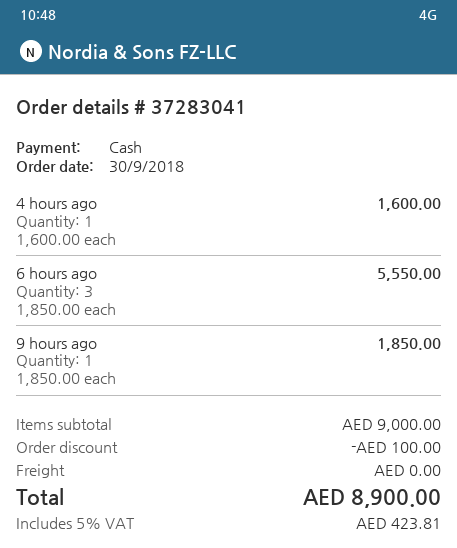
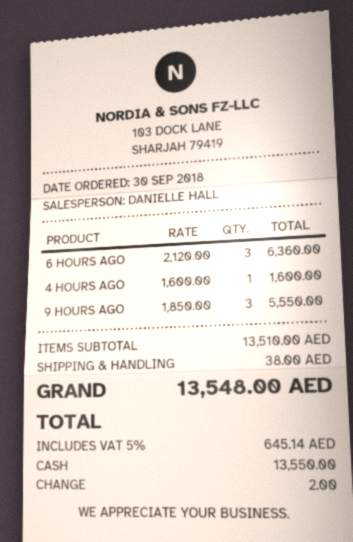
6 hours ago: 3 x 1850.00 = 5550.00 -> 3 x 2120.00 = 6360.00
9 hours ago: 1 x 1850.00 = 1850.00 -> 3 x 1850.00 = 5550.00
subtotal: 9000.00 -> 13510.00
discount: 100.00 -> none
shipping: 0.00 -> 38.00
tax: 5% = 423.81 -> 5% = 645.14
total: 8900.00 -> 13548.00

